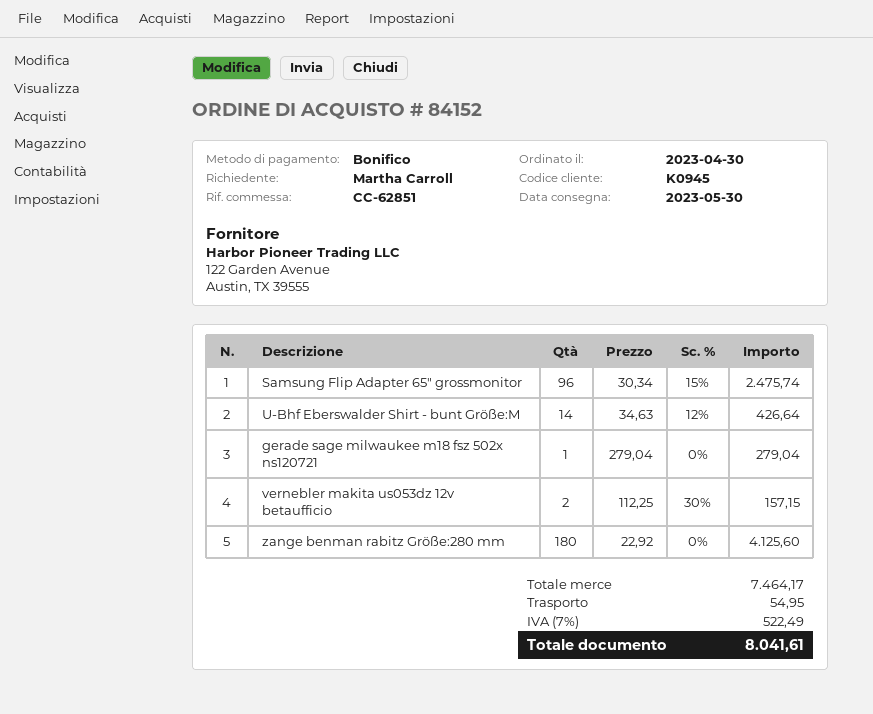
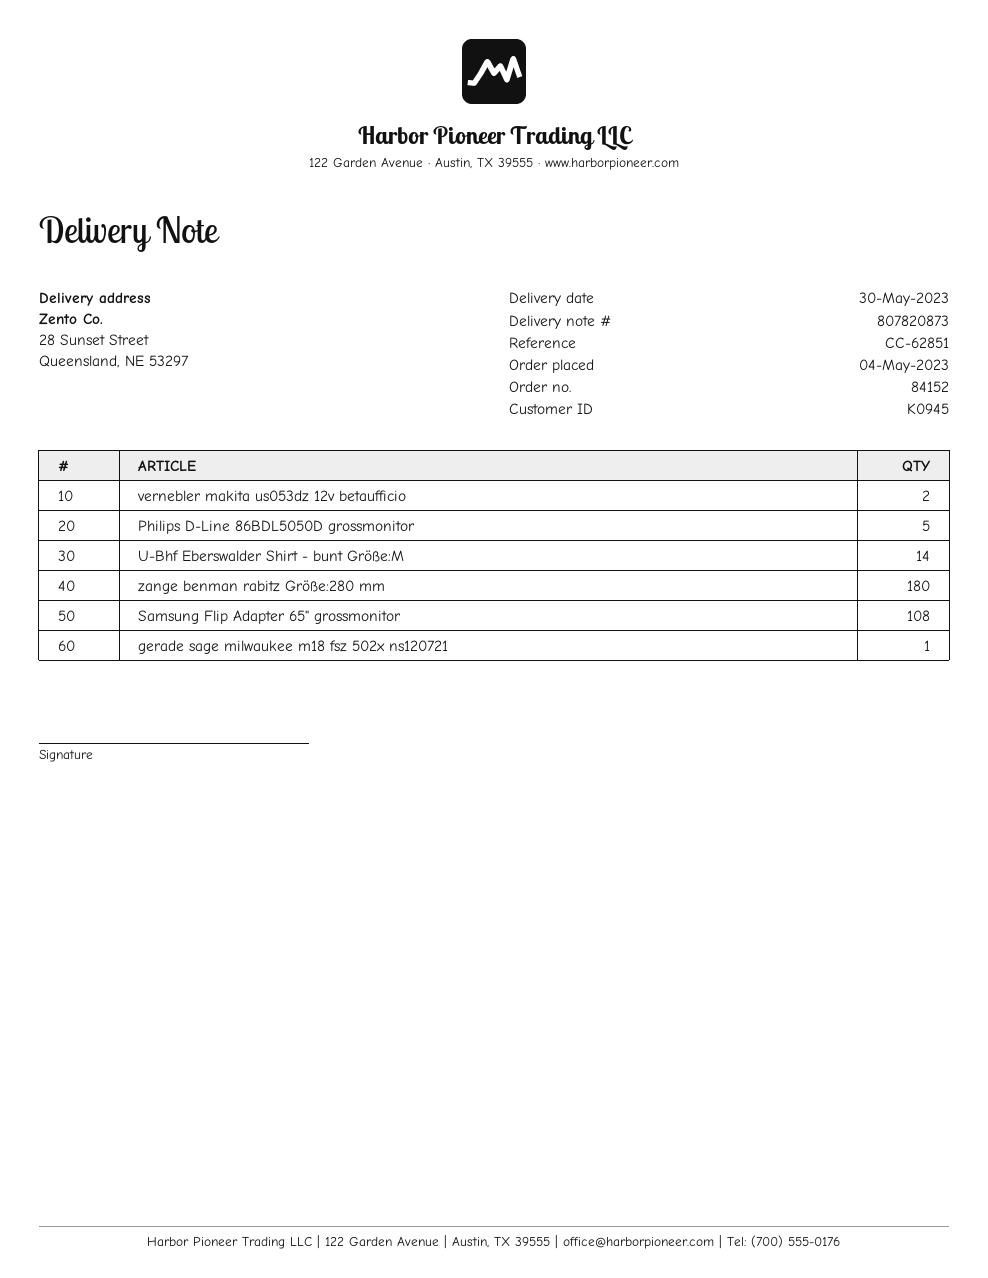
order date: 2023-04-30 -> 2023-05-04
Samsung Flip Adapter 65" grossmonitor: 96 -> 108
Philips D-Line 86BDL5050D grossmonitor: none -> 5

